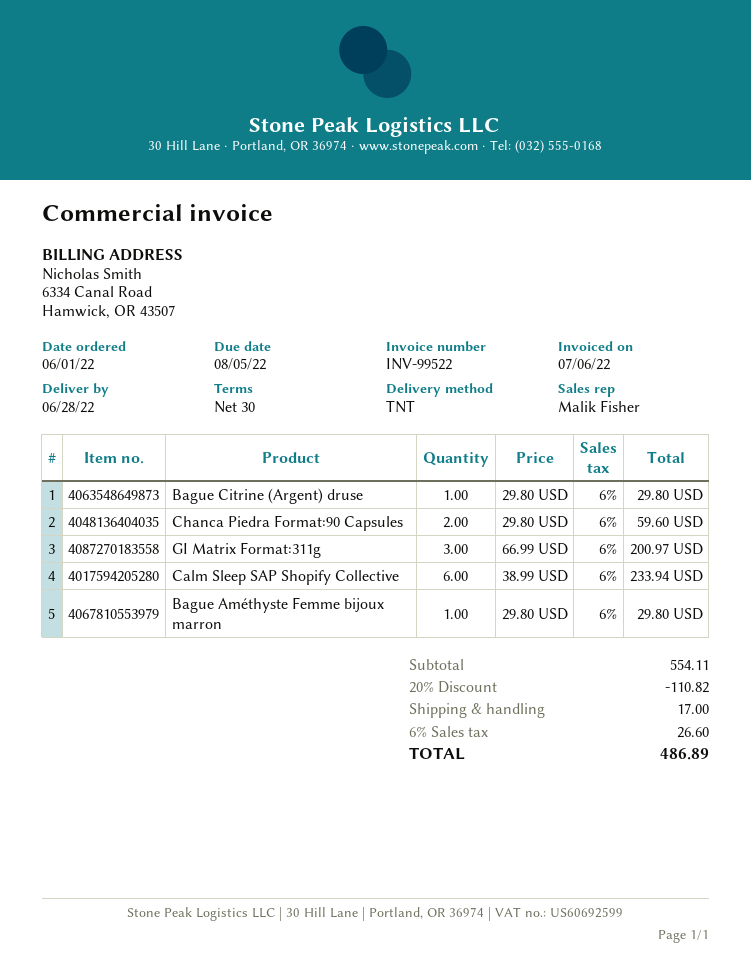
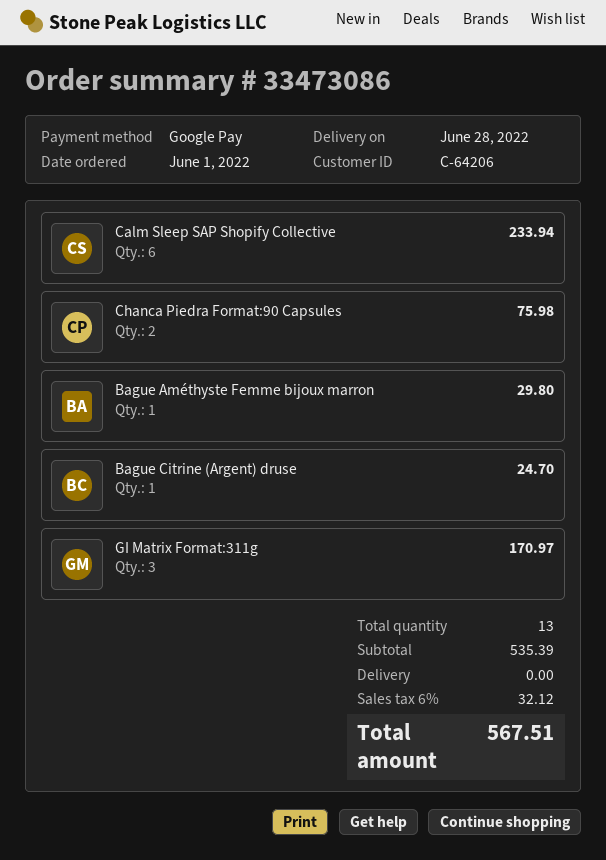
Bague Citrine (Argent) druse: 1 for 29.80 -> 1 for 24.70
Chanca Piedra Format:90 Capsules: 2 for 59.60 -> 2 for 75.98
GI Matrix Format:311g: 3 for 200.97 -> 3 for 170.97
subtotal: 554.11 -> 535.39
discount: 20% = 110.82 -> none
shipping: 17.00 -> 0.00
tax: 6% = 26.60 -> 6% = 32.12
total: 486.89 -> 567.51

